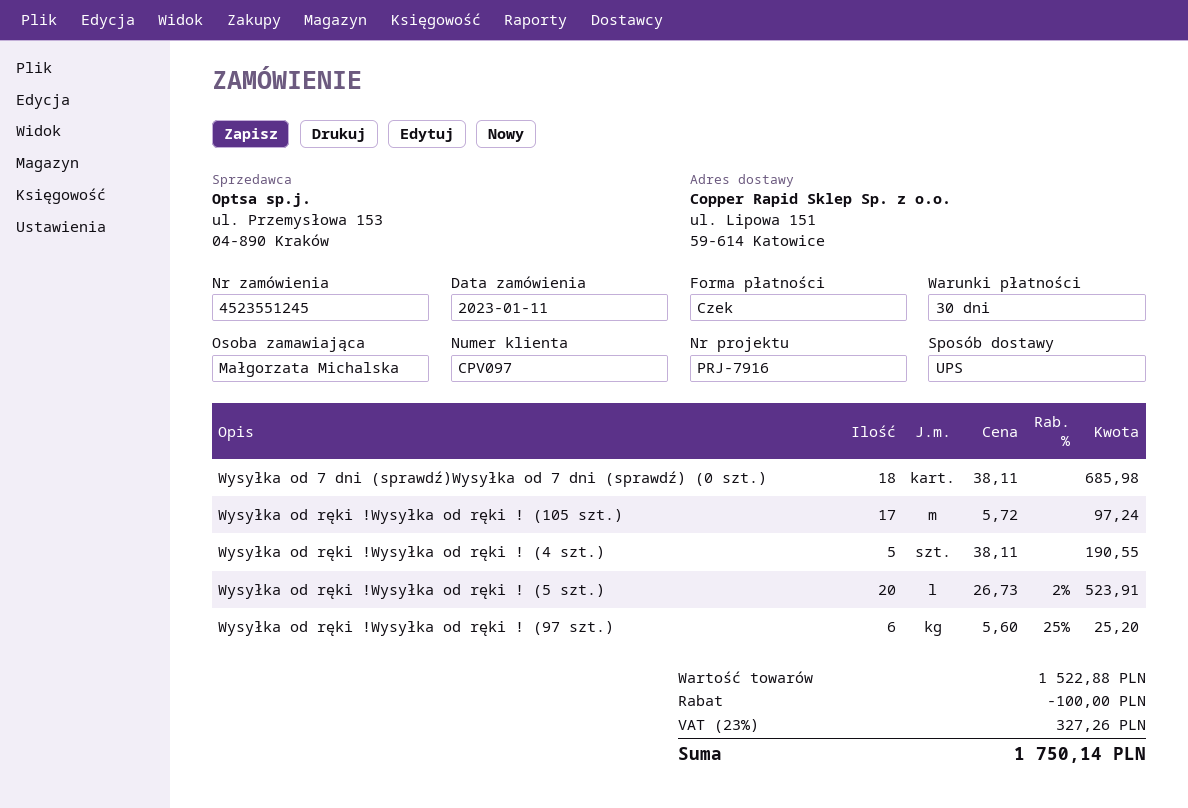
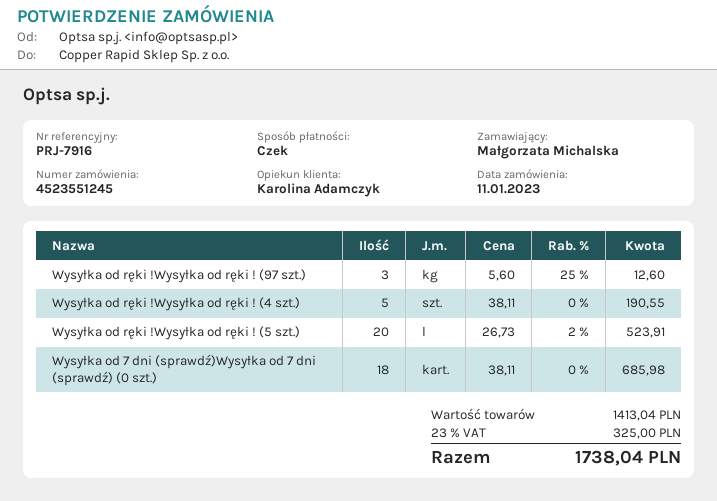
Wysyłka od ręki !Wysyłka od ręki ! (105 szt.): 17 x 5.72 = 97.24 -> none
Wysyłka od ręki !Wysyłka od ręki ! (97 szt.): 6 x 5.60 - 25% = 25.20 -> 3 x 5.60 - 25% = 12.60
subtotal: 1522.88 -> 1413.04
discount: 100.00 -> none
tax: 23% = 327.26 -> 23% = 325.00
total: 1750.14 -> 1738.04

